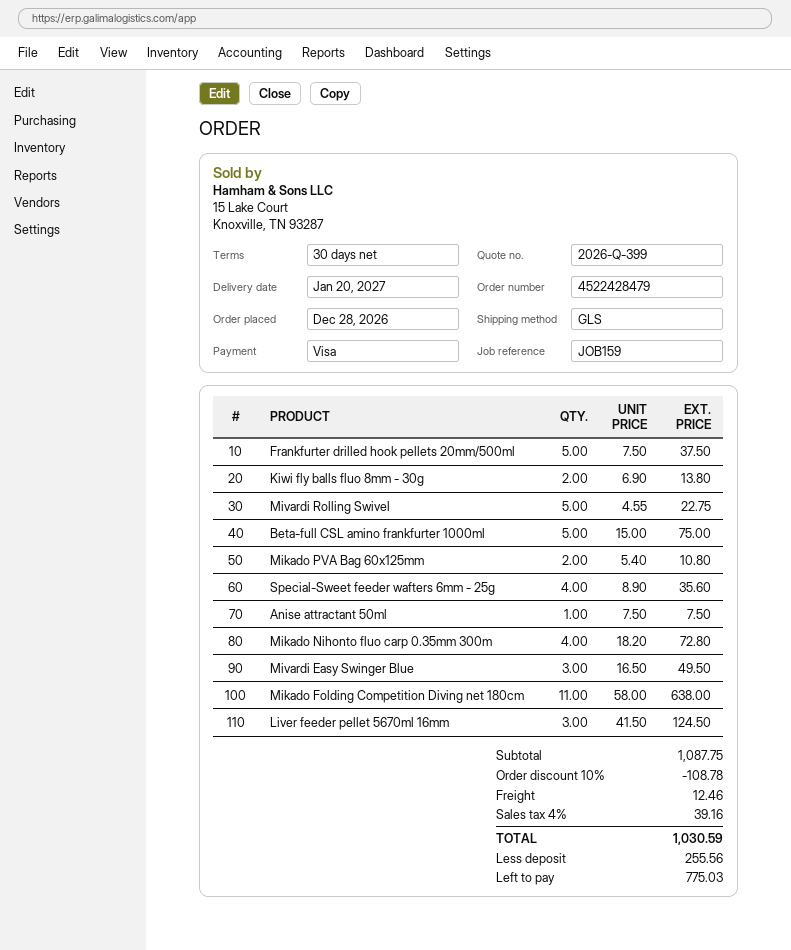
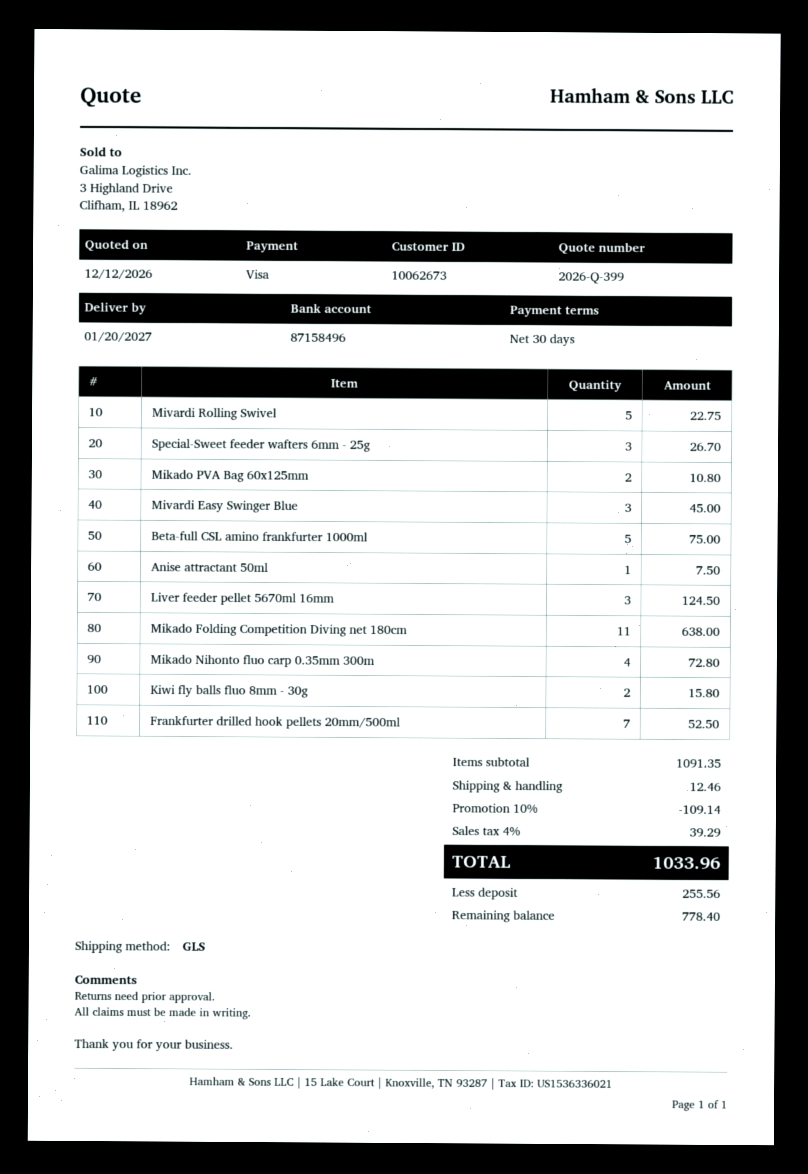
Frankfurter drilled hook pellets 20mm/500ml: 5 for 37.50 -> 7 for 52.50
Kiwi fly balls fluo 8mm - 30g: 2 for 13.80 -> 2 for 15.80
Special-Sweet feeder wafters 6mm - 25g: 4 for 35.60 -> 3 for 26.70
Mivardi Easy Swinger Blue: 3 for 49.50 -> 3 for 45.00
subtotal: 1087.75 -> 1091.35
discount: 10% = 108.78 -> 10% = 109.14
tax: 4% = 39.16 -> 4% = 39.29
total: 1030.59 -> 1033.96
balance: 775.03 -> 778.40

